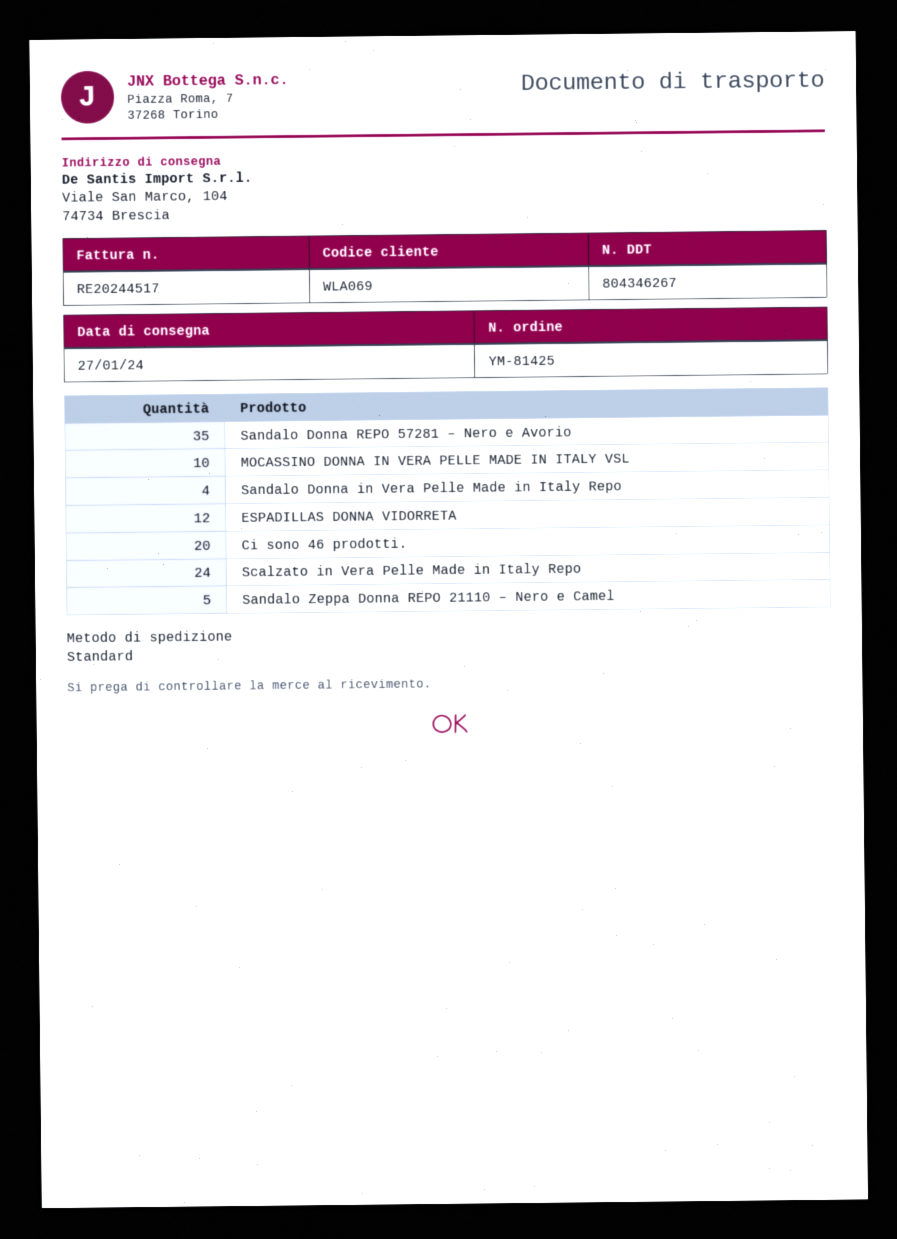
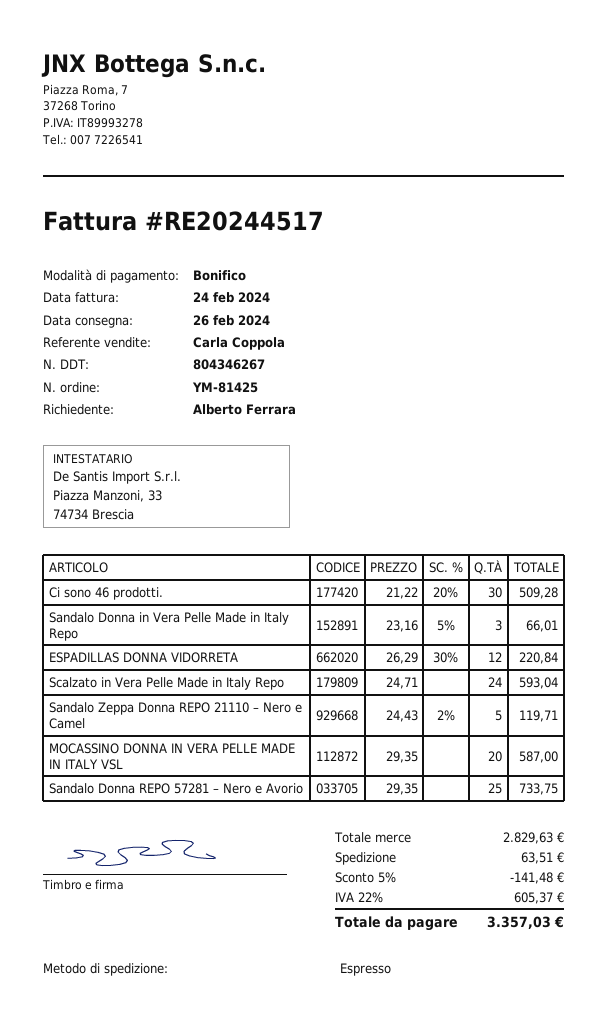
delivery date: 2024-01-27 -> 2024-02-26
shipping method: standard -> express
Sandalo Donna REPO 57281 – Nero e Avorio: 35 -> 25
MOCASSINO DONNA IN VERA PELLE MADE IN ITALY VSL: 10 -> 20
Sandalo Donna in Vera Pelle Made in Italy Repo: 4 -> 3
Ci sono 46 prodotti.: 20 -> 30

